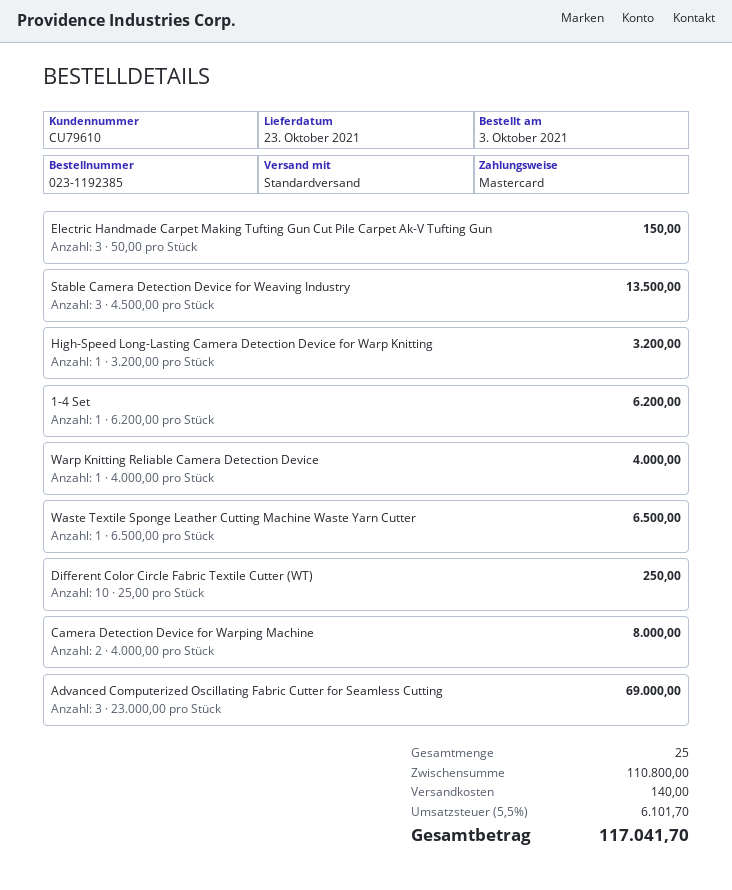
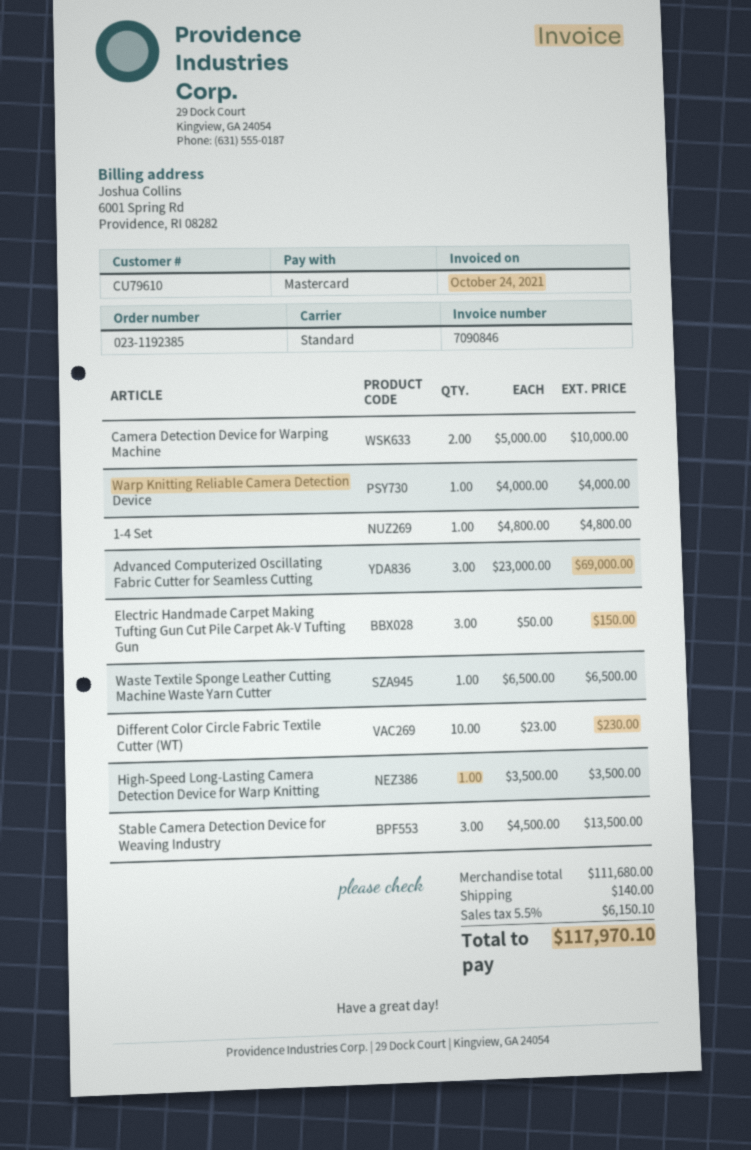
High-Speed Long-Lasting Camera Detection Device for Warp Knitting: 1 x 3200.00 = 3200.00 -> 1 x 3500.00 = 3500.00
1-4 Set: 1 x 6200.00 = 6200.00 -> 1 x 4800.00 = 4800.00
Different Color Circle Fabric Textile Cutter (WT): 10 x 25.00 = 250.00 -> 10 x 23.00 = 230.00
Camera Detection Device for Warping Machine: 2 x 4000.00 = 8000.00 -> 2 x 5000.00 = 10000.00
subtotal: 110800.00 -> 111680.00
tax: 5.5% = 6101.70 -> 5.5% = 6150.10
total: 117041.70 -> 117970.10

